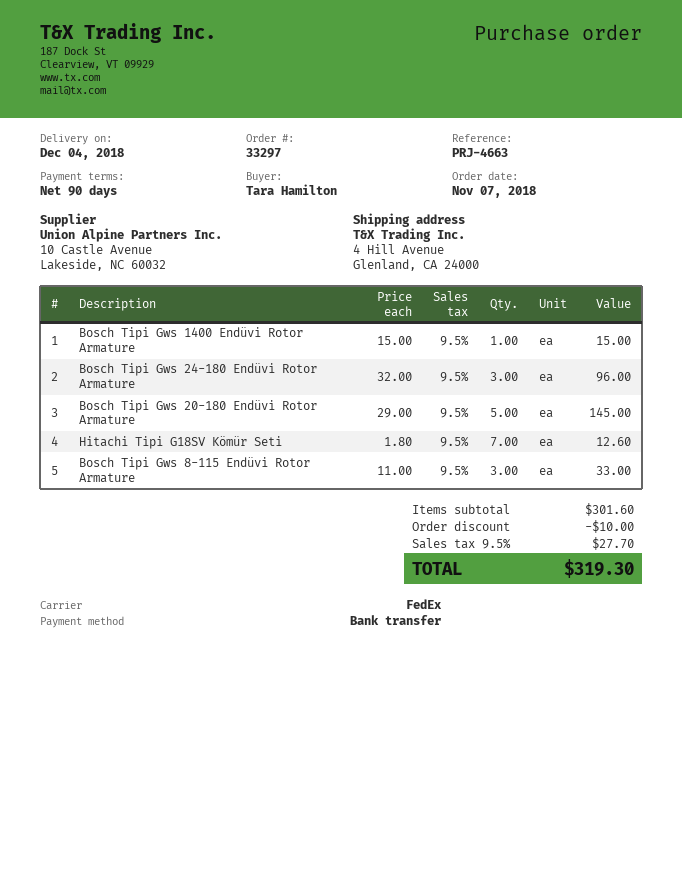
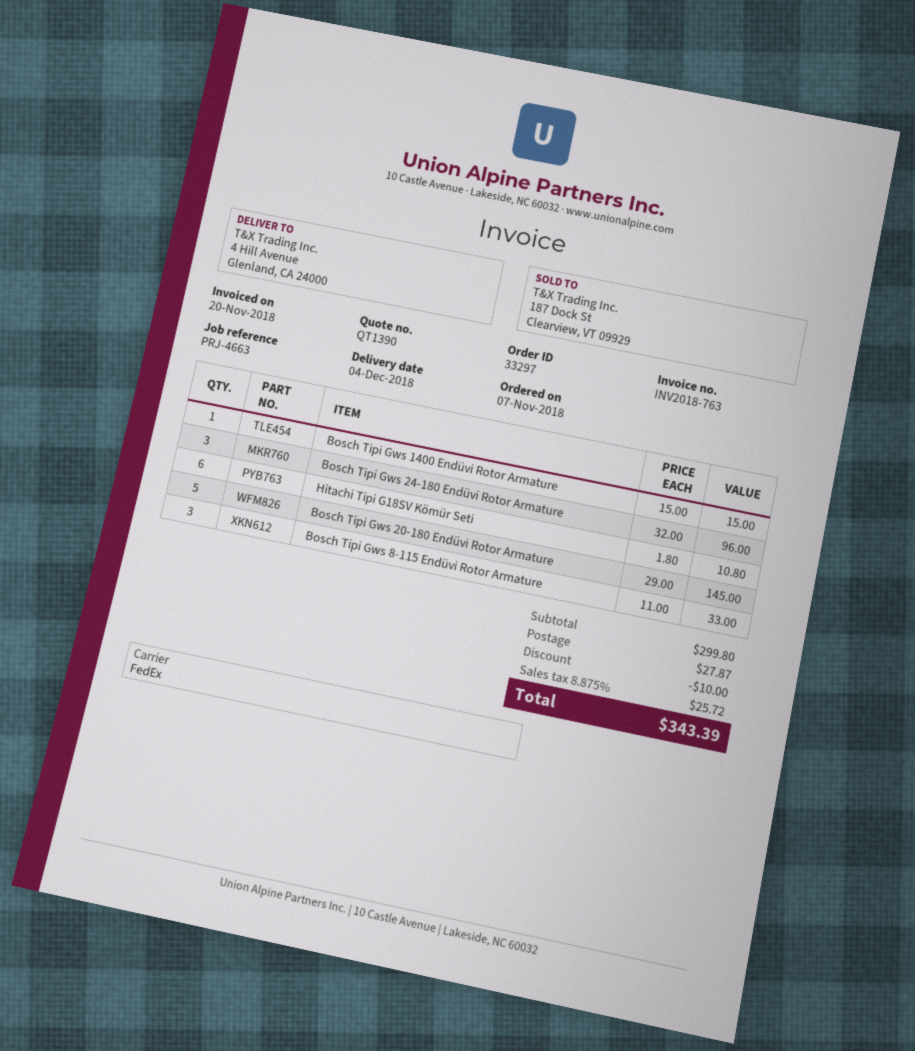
Hitachi Tipi G18SV Kömür Seti: 7 x 1.80 = 12.60 -> 6 x 1.80 = 10.80
subtotal: 301.60 -> 299.80
shipping: none -> 27.87
tax: 9.5% = 27.70 -> 8.875% = 25.72
total: 319.30 -> 343.39

